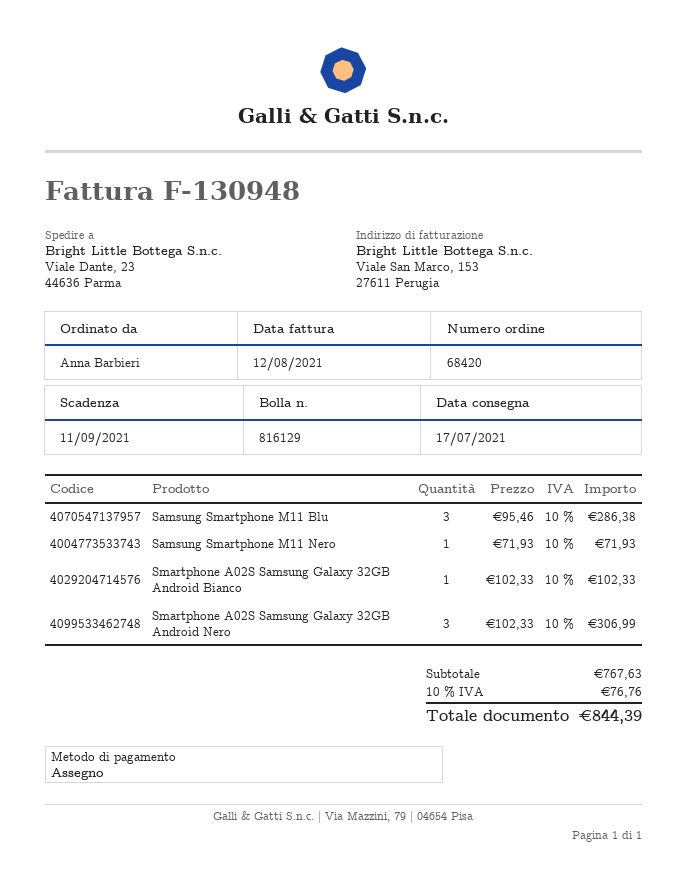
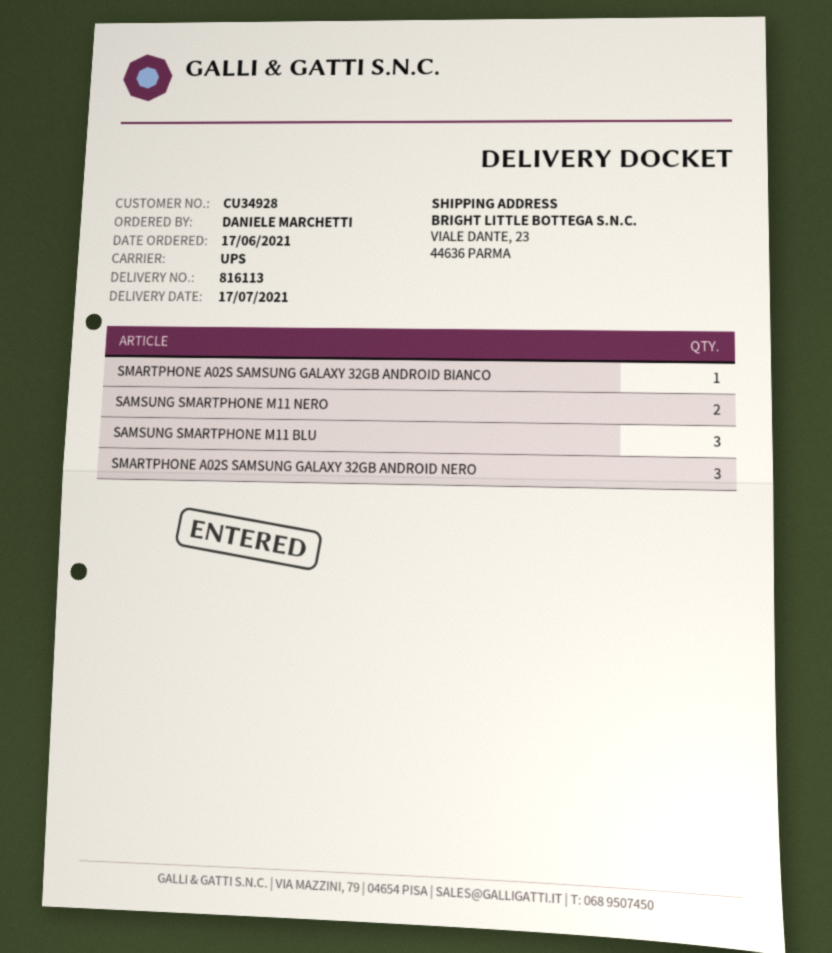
delivery note number: 816129 -> 816113
ordered by: Anna Barbieri -> DANIELE MARCHETTI
Samsung Smartphone M11 Nero: 1 -> 2

